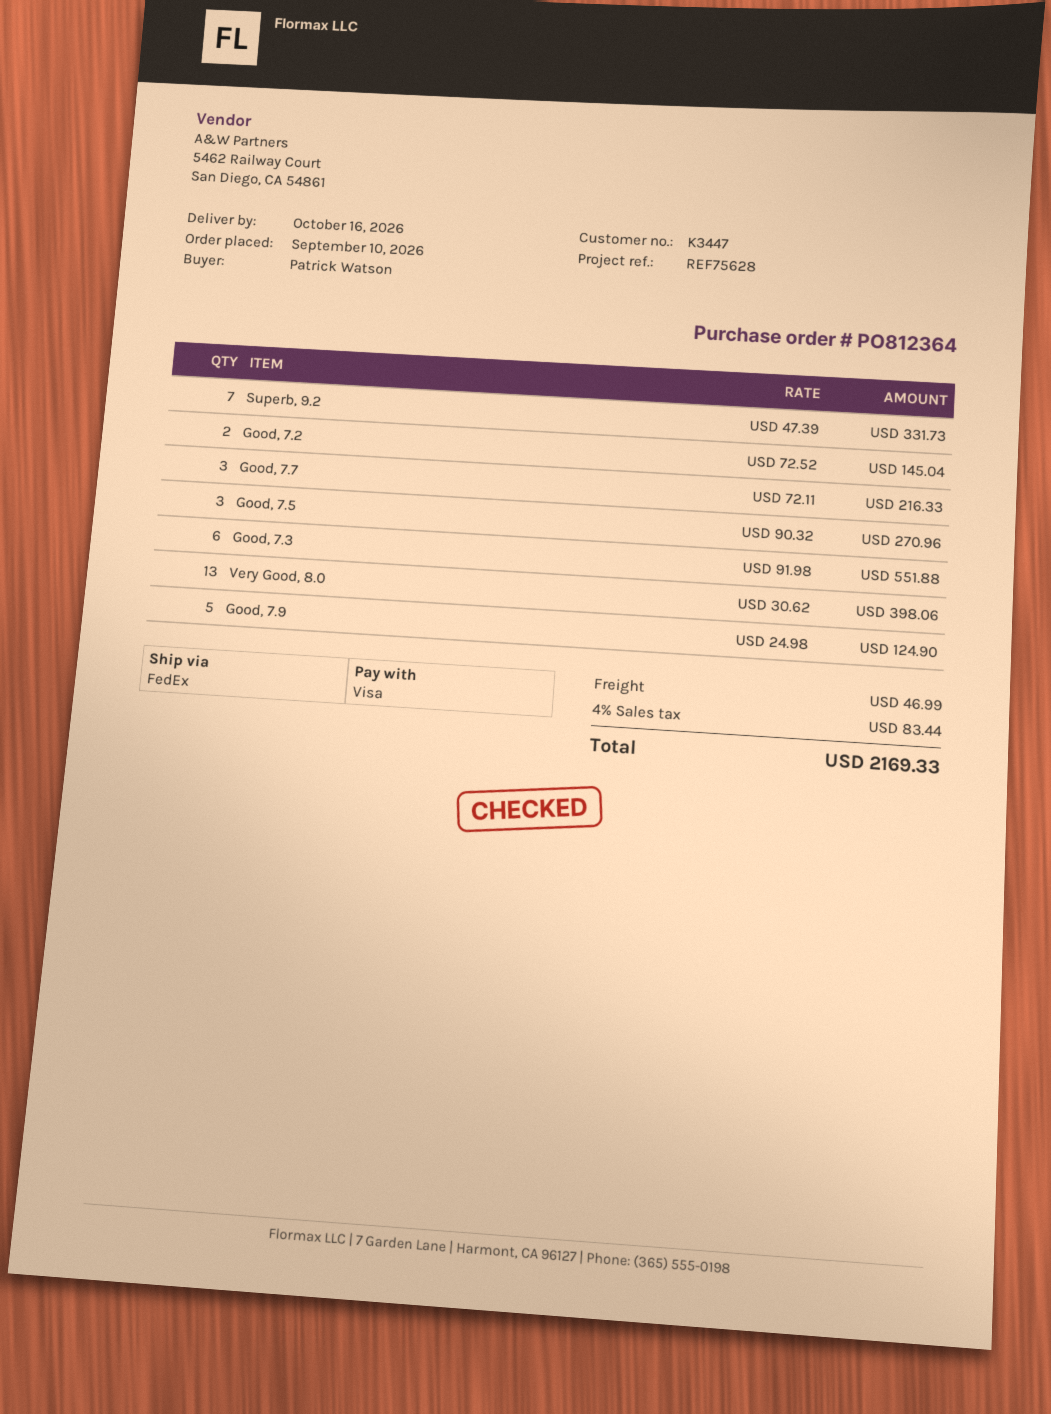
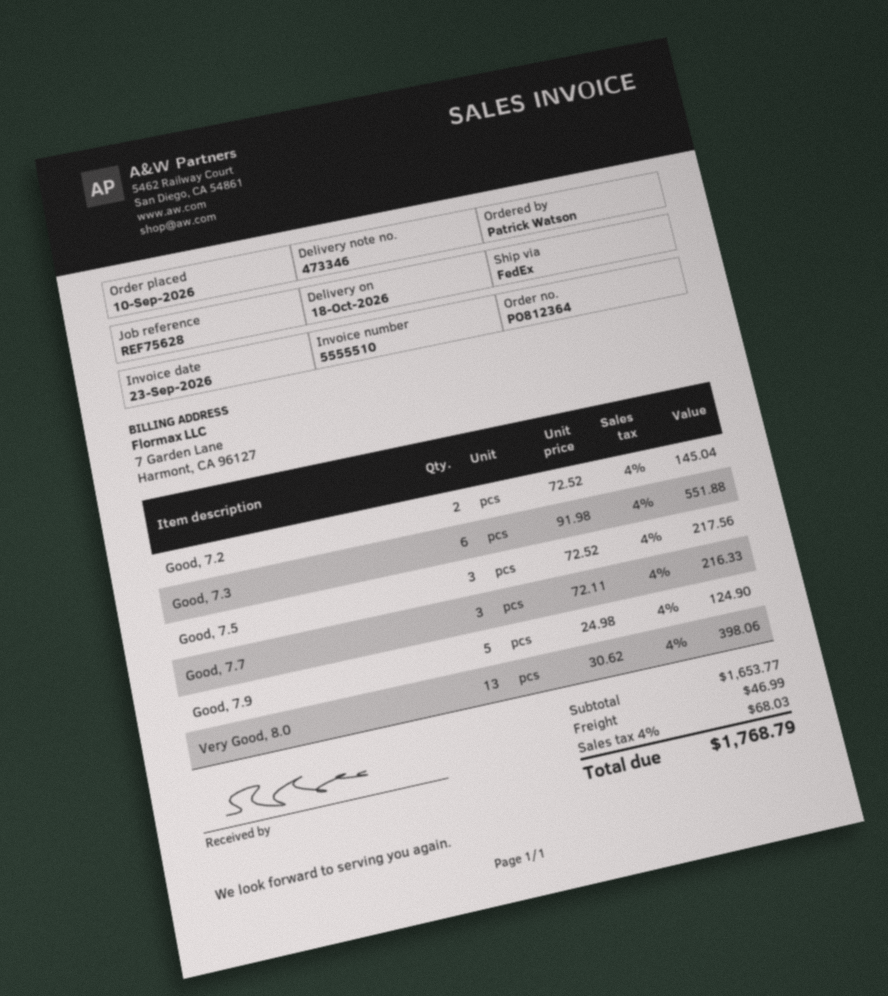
delivery date: 2026-10-16 -> 2026-10-18
Superb, 9.2: 7 x 47.39 = 331.73 -> none
Good, 7.5: 3 x 90.32 = 270.96 -> 3 x 72.52 = 217.56
tax: 4% = 83.44 -> 4% = 68.03
total: 2169.33 -> 1768.79

